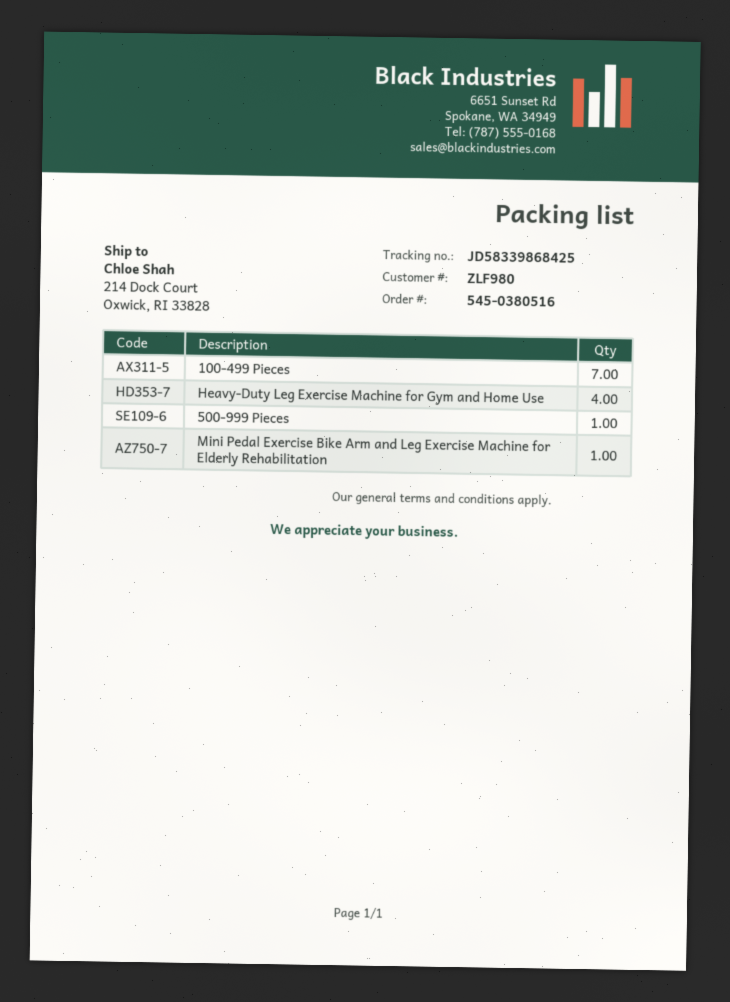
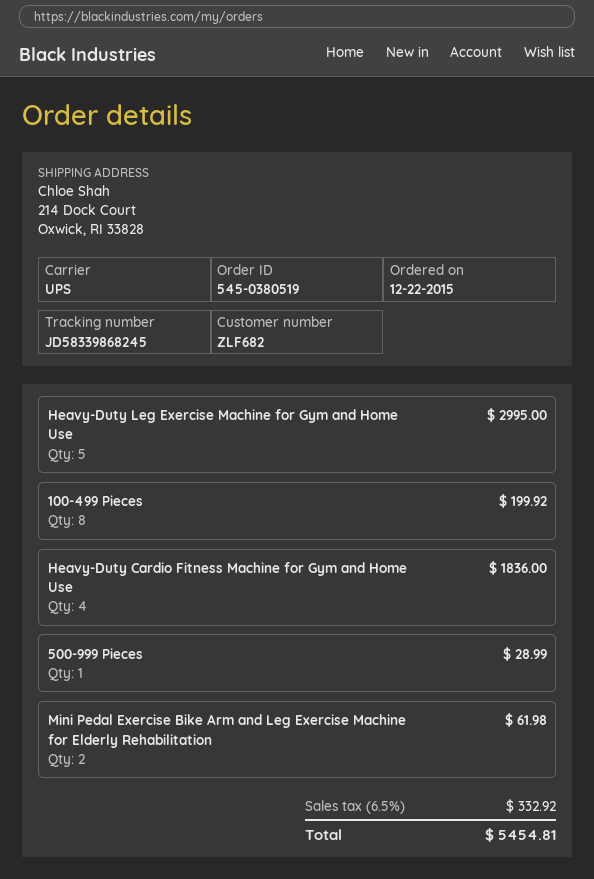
order number: 545-0380516 -> 545-0380519
customer number: ZLF980 -> ZLF682
tracking number: JD58339868425 -> JD58339868245
100-499 Pieces: 7 -> 8
Heavy-Duty Leg Exercise Machine for Gym and Home Use: 4 -> 5
Mini Pedal Exercise Bike Arm and Leg Exercise Machine for Elderly Rehabilitation: 1 -> 2
Heavy-Duty Cardio Fitness Machine for Gym and Home Use: none -> 4

